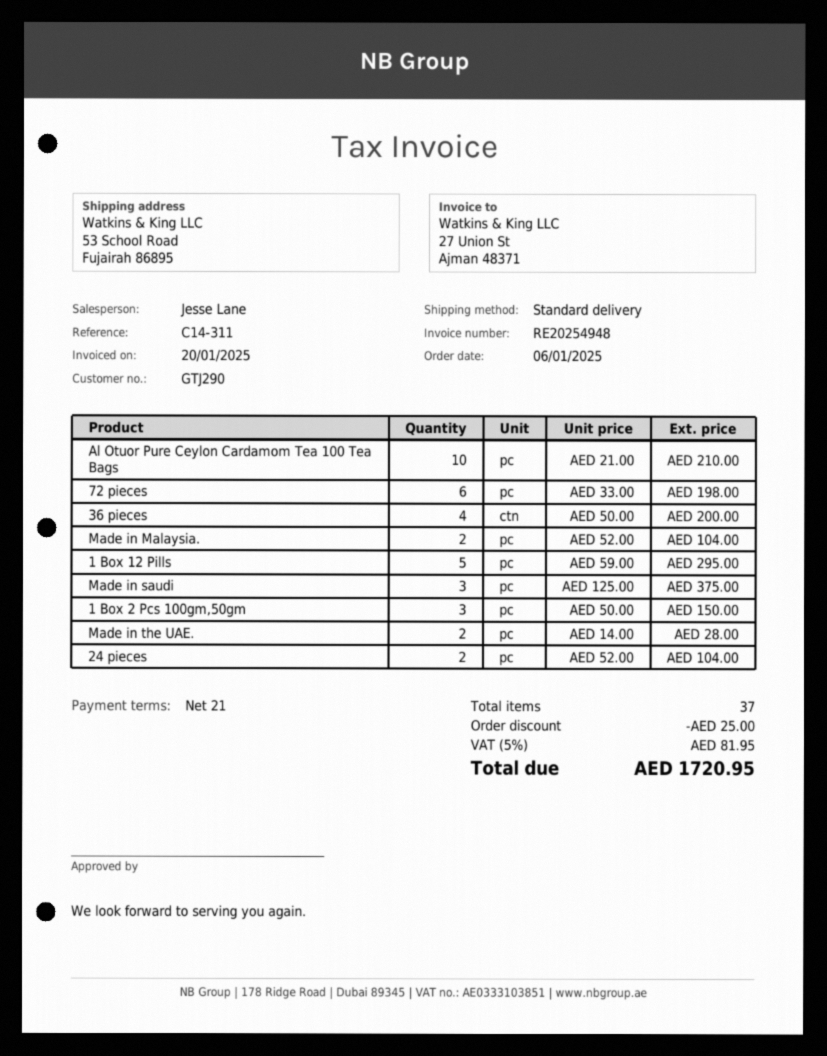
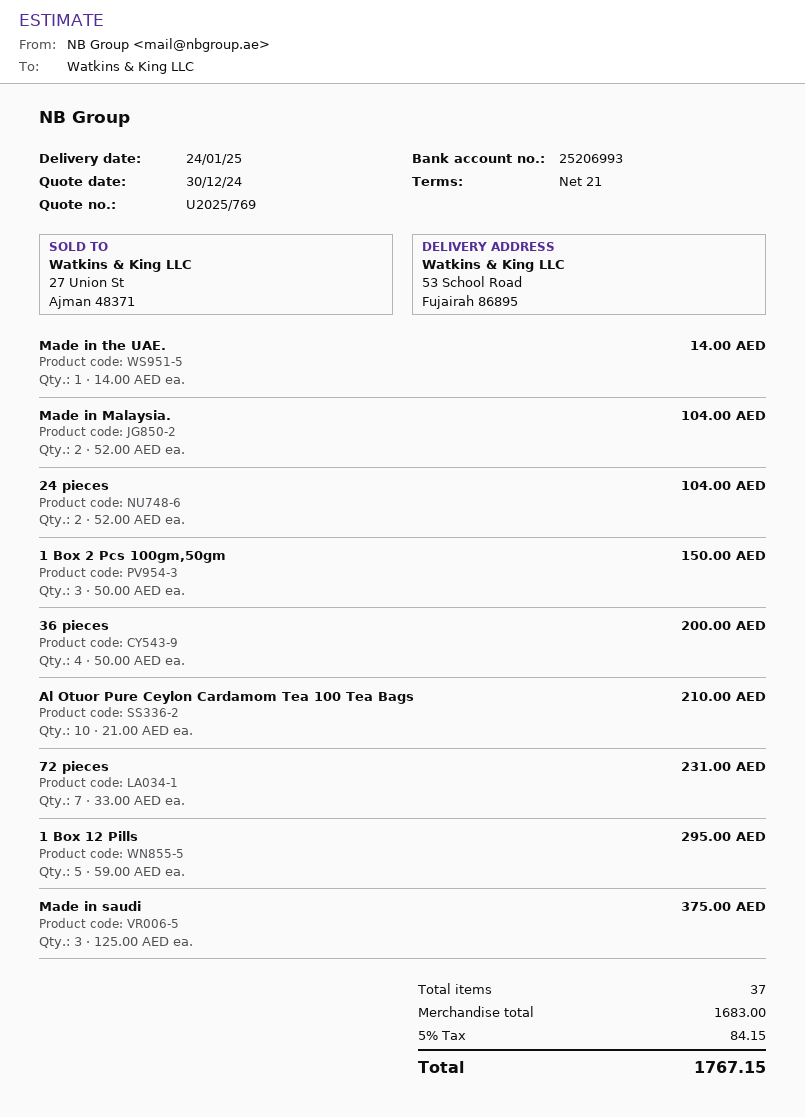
72 pieces: 6 x 33.00 = 198.00 -> 7 x 33.00 = 231.00
Made in the UAE.: 2 x 14.00 = 28.00 -> 1 x 14.00 = 14.00
discount: 25.00 -> none
tax: 5% = 81.95 -> 5% = 84.15
total: 1720.95 -> 1767.15

